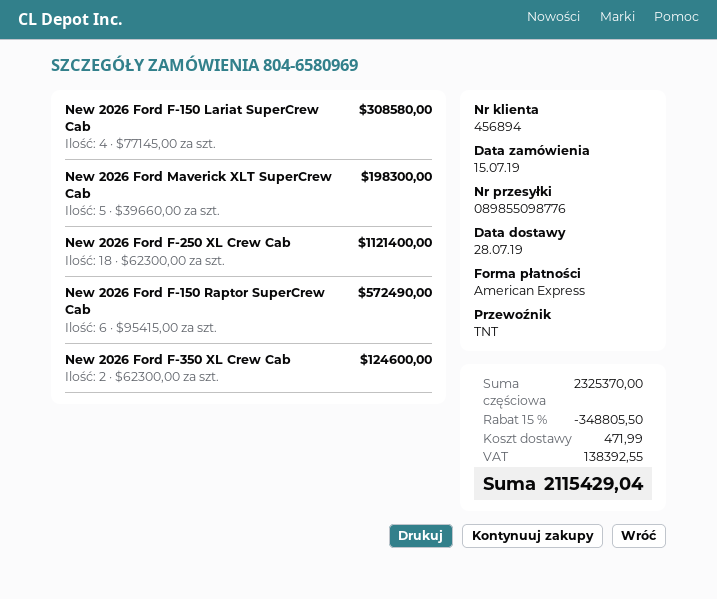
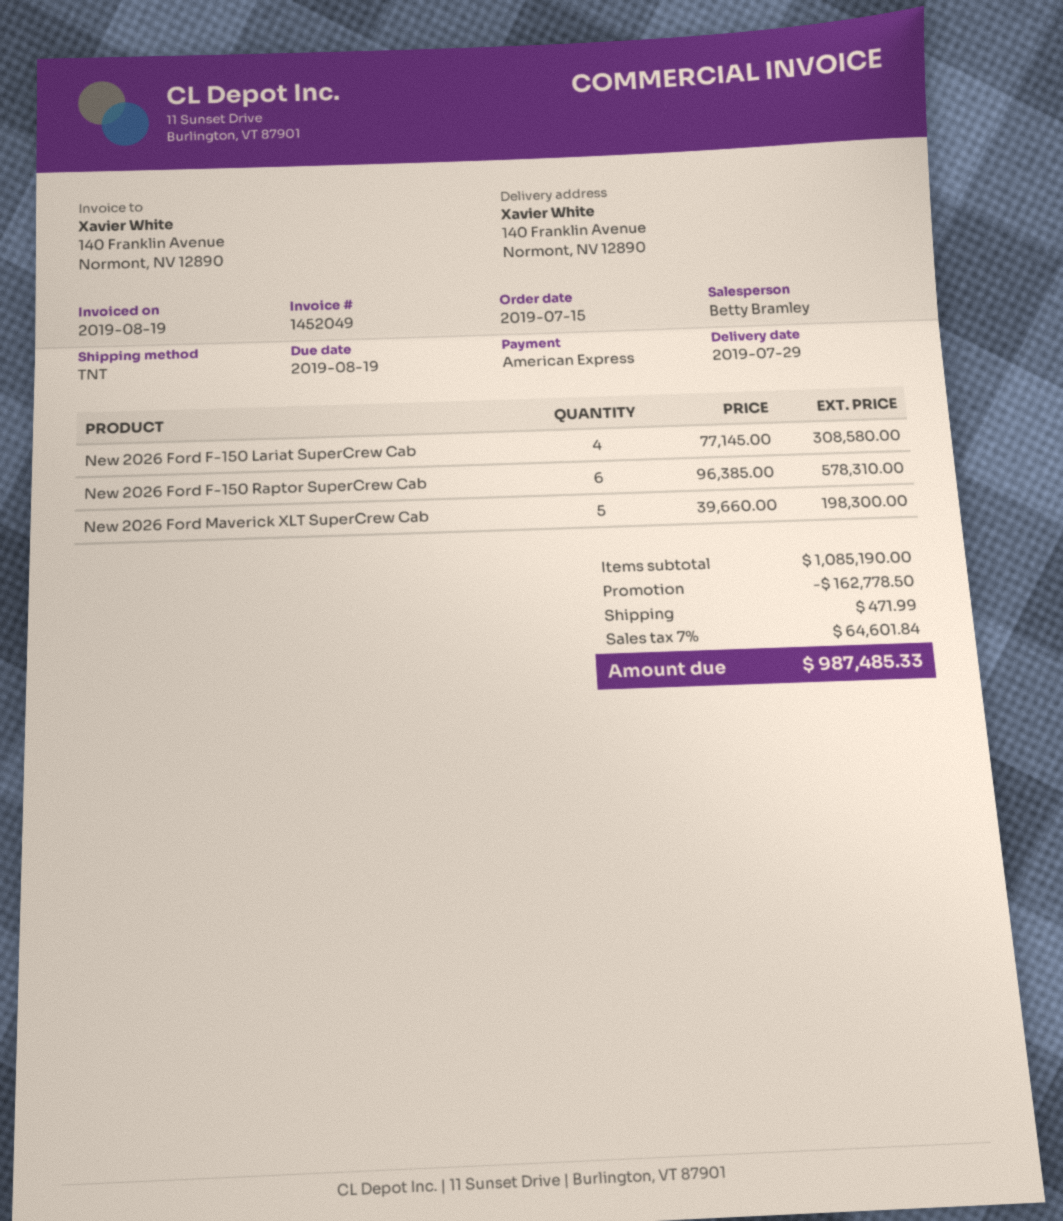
delivery date: 2019-07-28 -> 2019-07-29
New 2026 Ford F-250 XL Crew Cab: 18 x 62300.00 = 1121400.00 -> none
New 2026 Ford F-150 Raptor SuperCrew Cab: 6 x 95415.00 = 572490.00 -> 6 x 96385.00 = 578310.00
New 2026 Ford F-350 XL Crew Cab: 2 x 62300.00 = 124600.00 -> none
subtotal: 2325370.00 -> 1085190.00
discount: 348805.50 -> 162778.50
tax: 138392.55 -> 64601.84
total: 2115429.04 -> 987485.33

